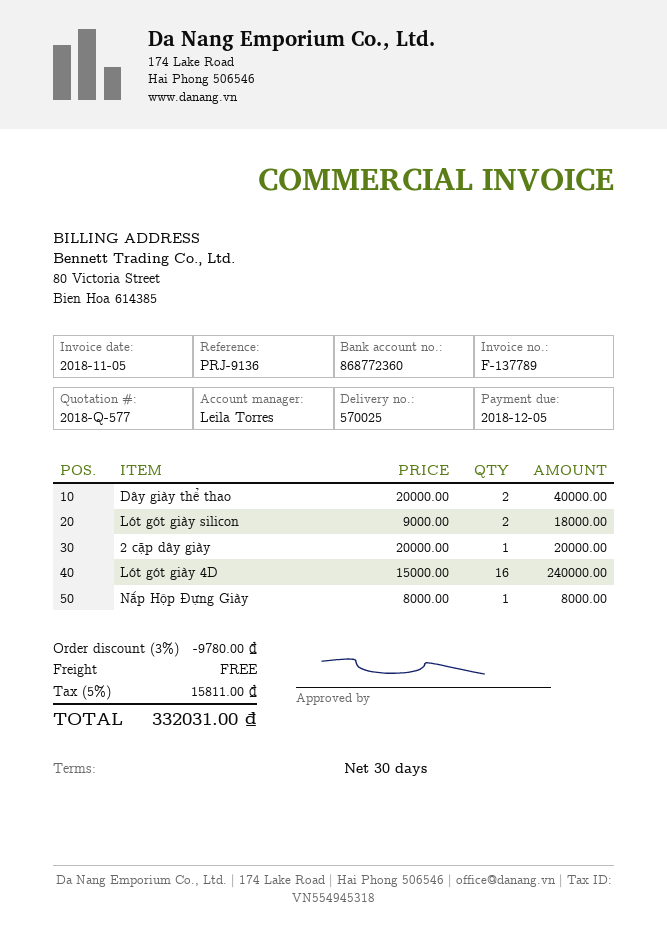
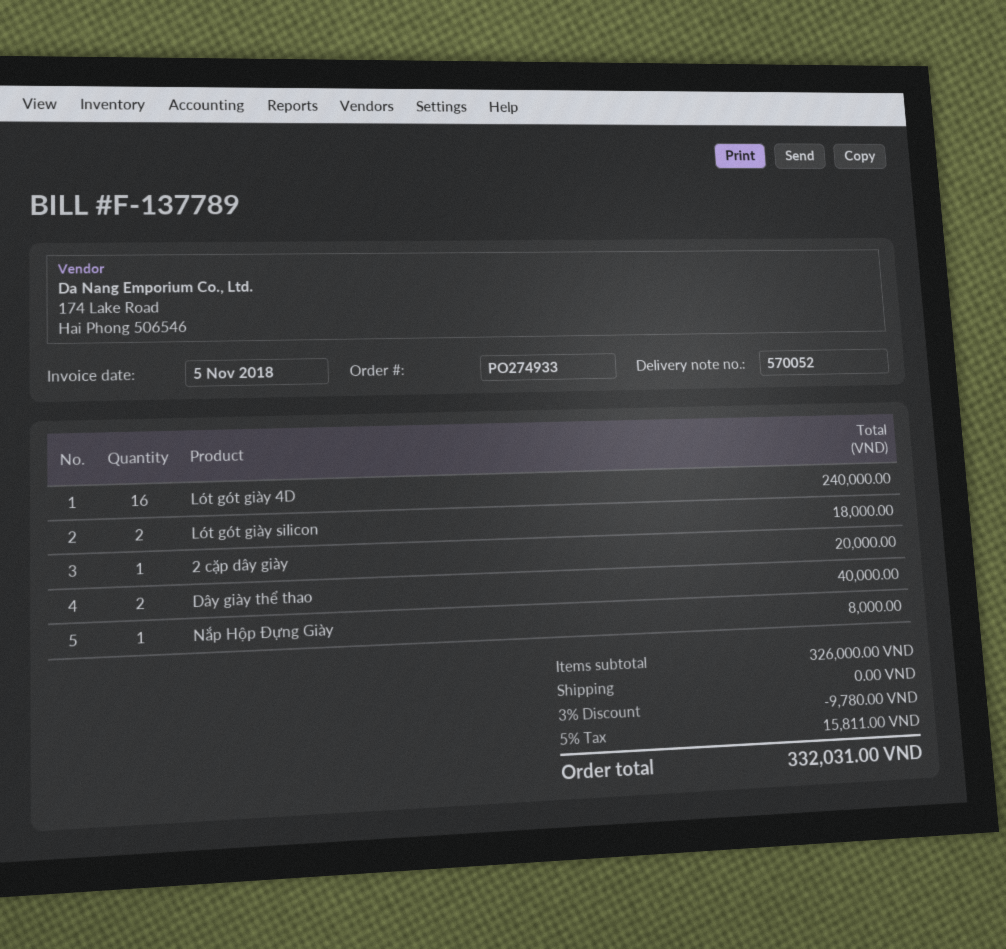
delivery note number: 570025 -> 570052

